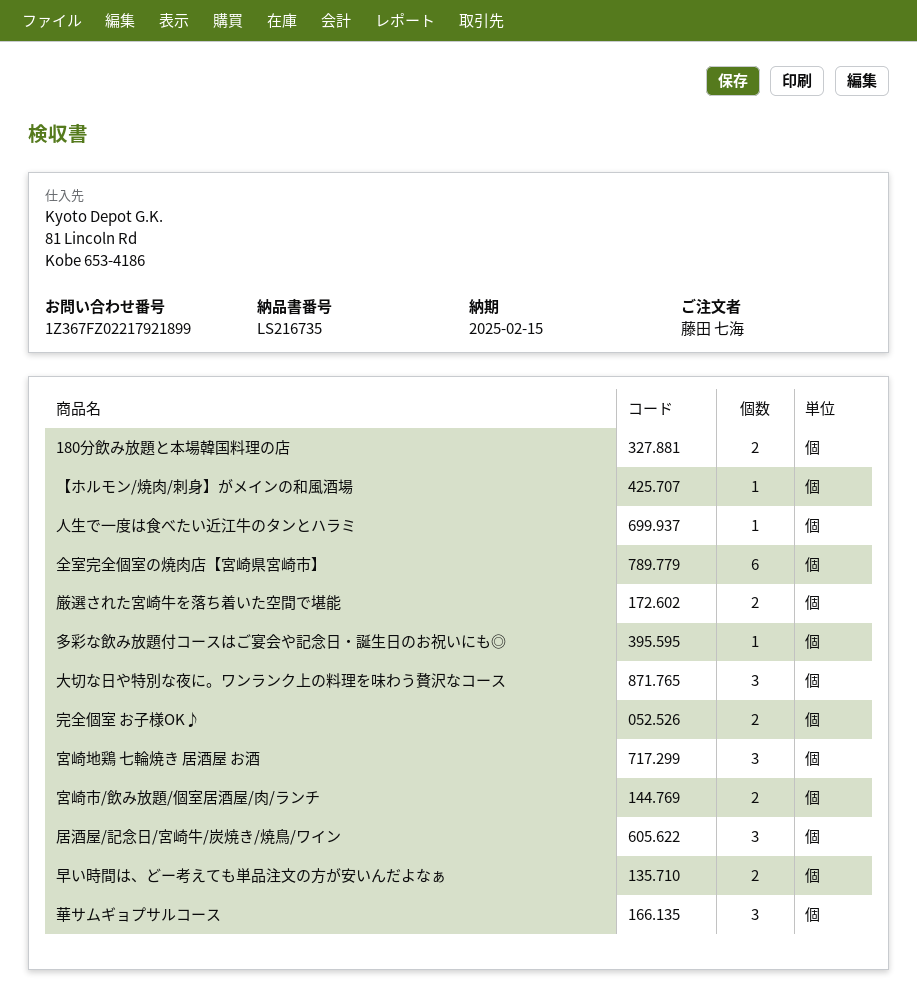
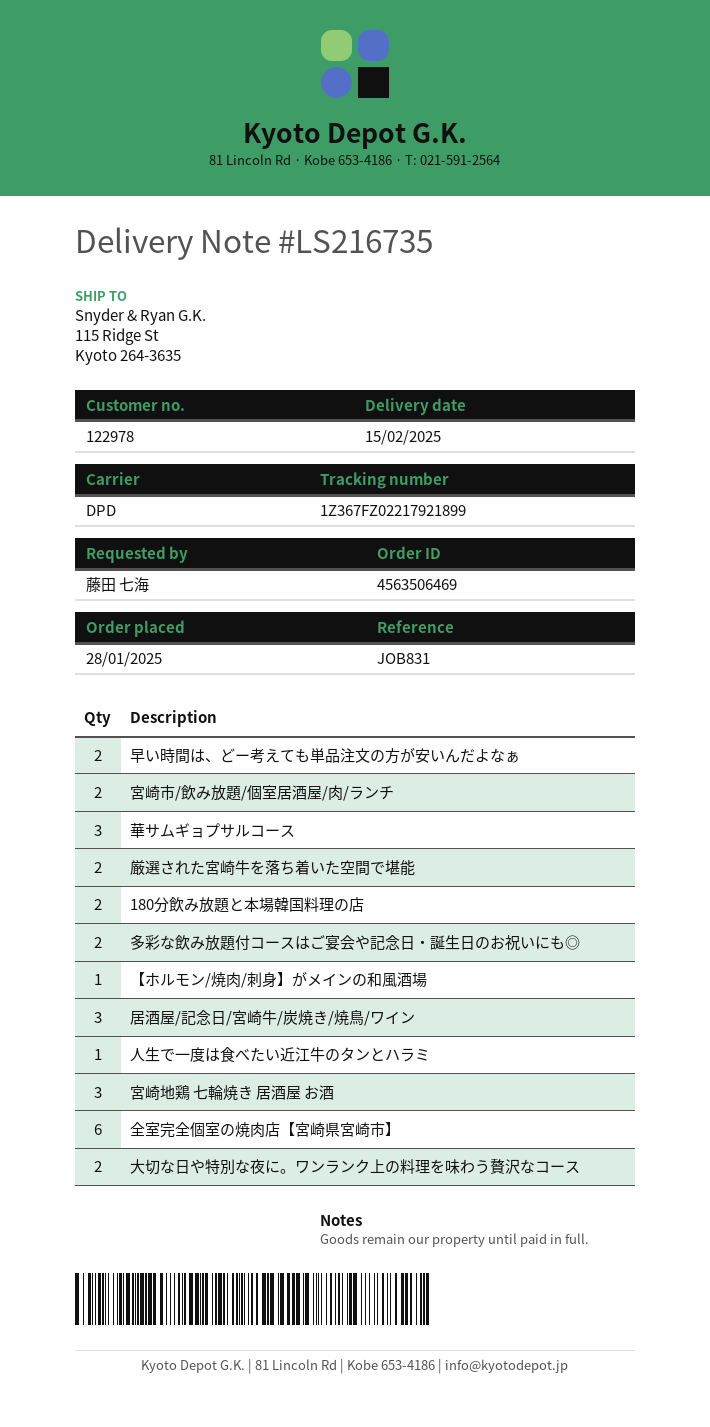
多彩な飲み放題付コースはご宴会や記念日・誕生日のお祝いにも◎: 1 -> 2
大切な日や特別な夜に。ワンランク上の料理を味わう贅沢なコース: 3 -> 2
完全個室 お子様OK♪: 2 -> none

